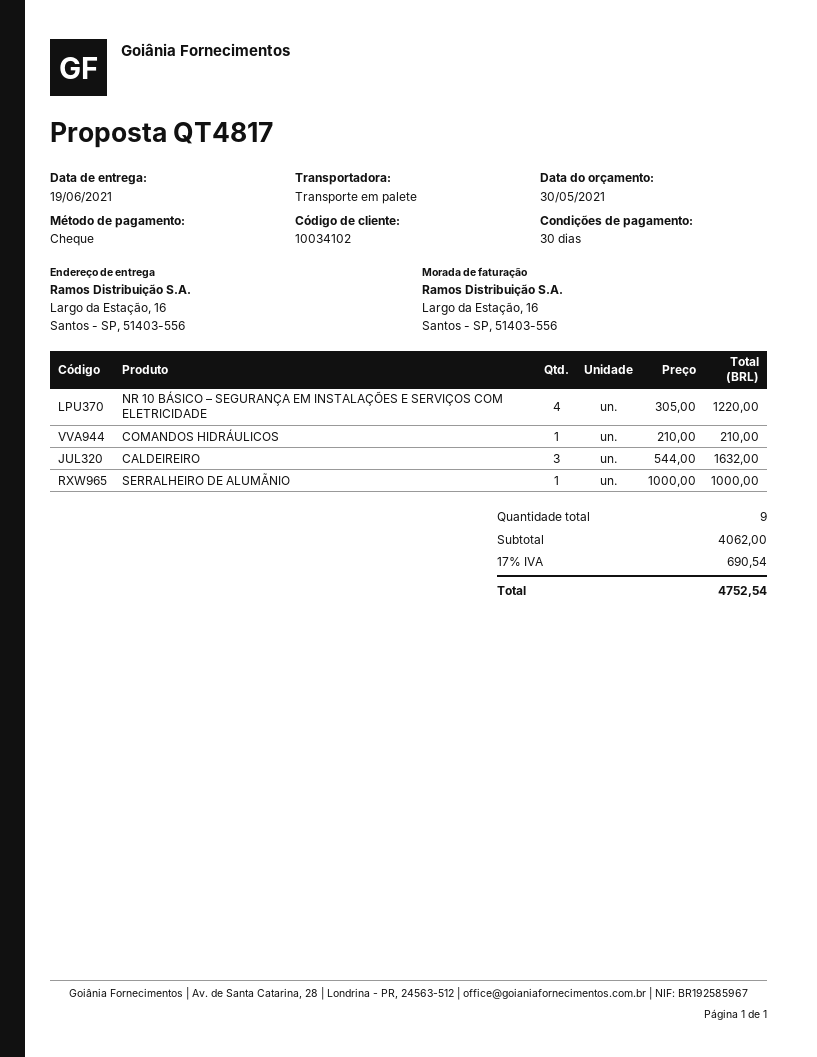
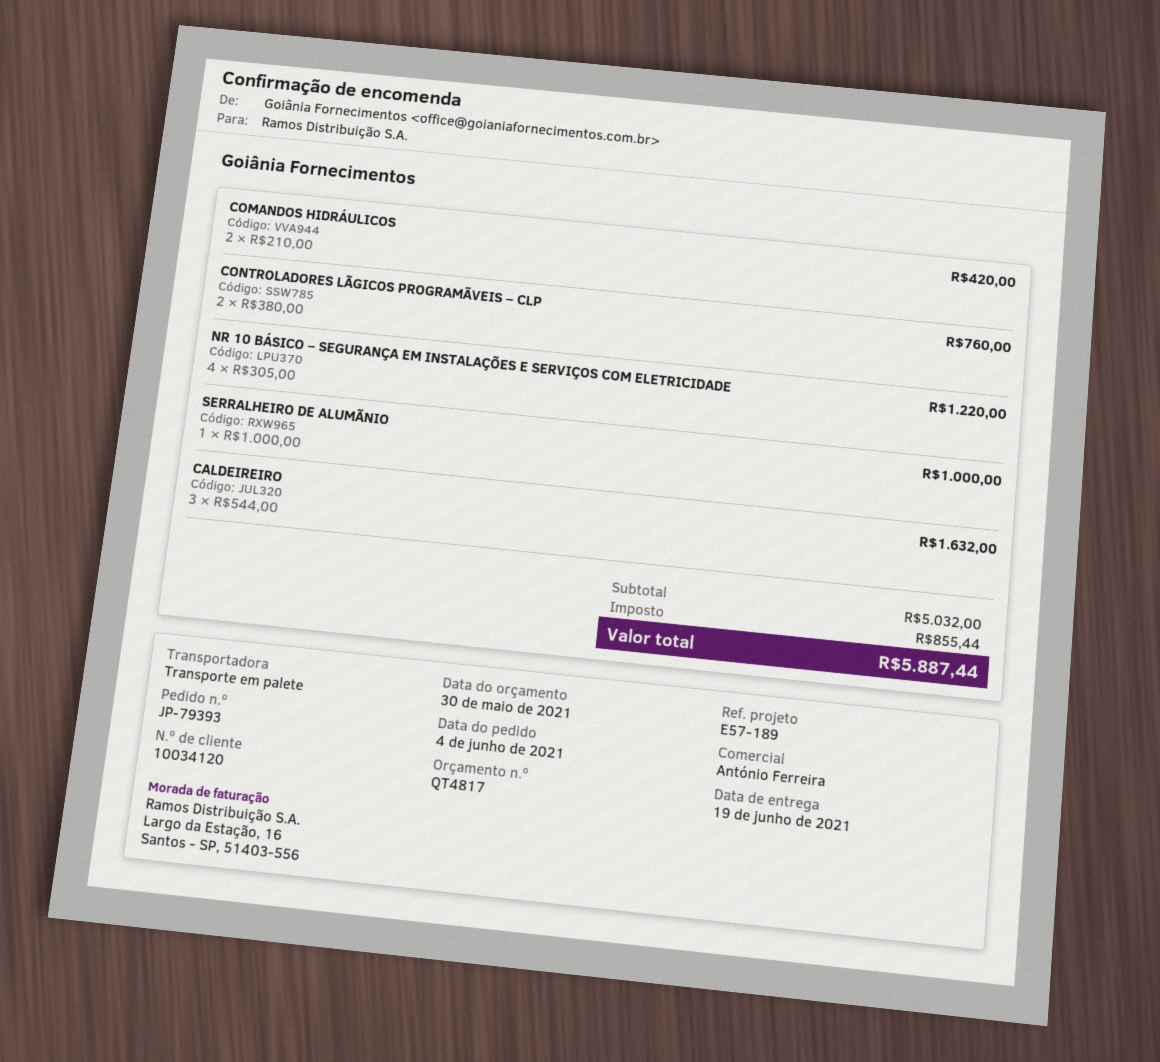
customer number: 10034102 -> 10034120
COMANDOS HIDRÁULICOS: 1 x 210.00 = 210.00 -> 2 x 210.00 = 420.00
CONTROLADORES LÃGICOS PROGRAMÃVEIS – CLP: none -> 2 x 380.00 = 760.00
subtotal: 4062.00 -> 5032.00
tax: 690.54 -> 855.44
total: 4752.54 -> 5887.44

